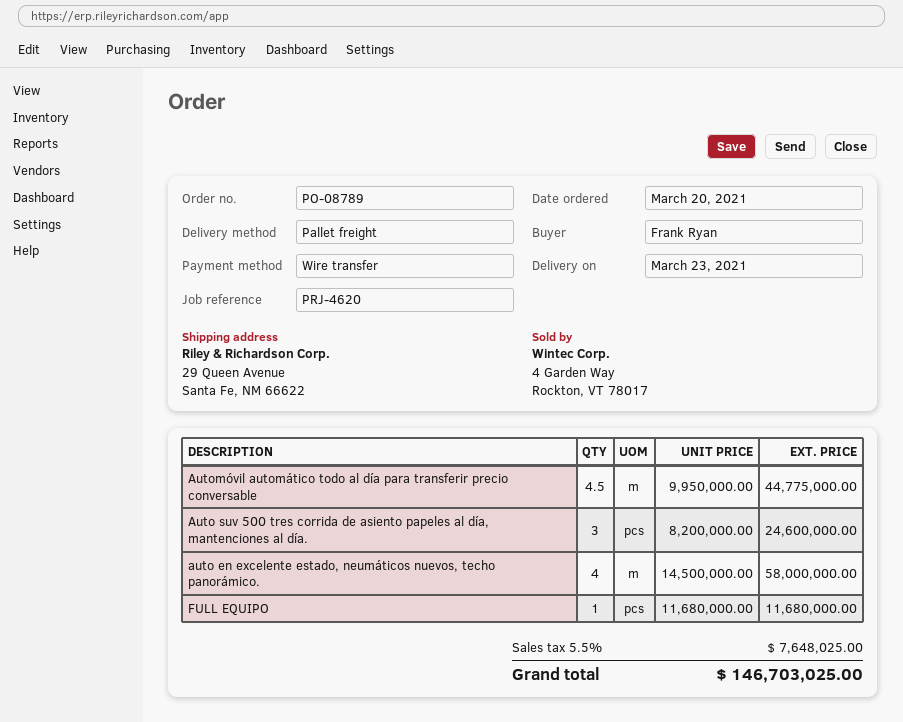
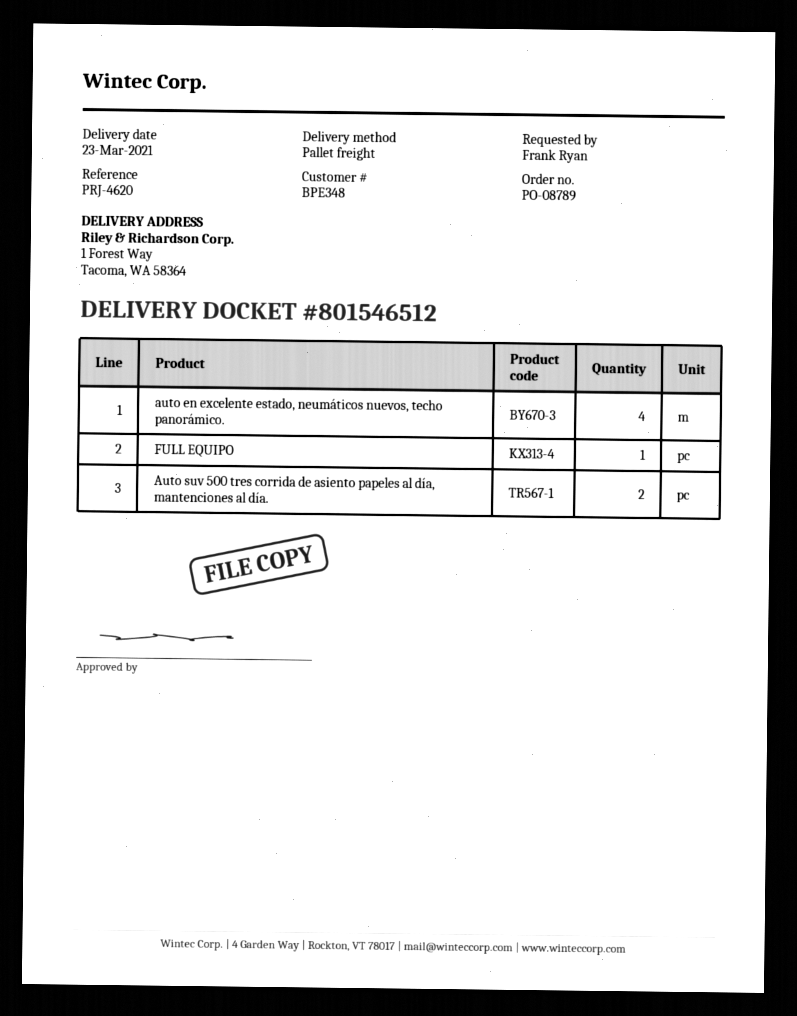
ship to: 29 Queen Avenue, Santa Fe, NM 66622 -> 1 Forest Way, Tacoma, WA 58364
Automóvil automático todo al día para transferir precio conversable: 4.5 -> none
Auto suv 500 tres corrida de asiento papeles al día, mantenciones al día.: 3 -> 2

